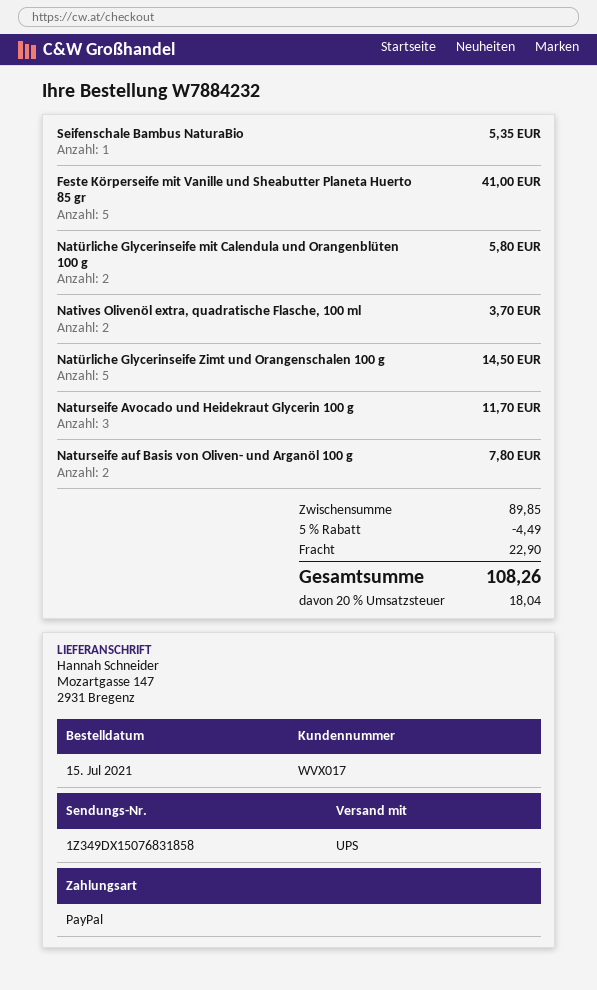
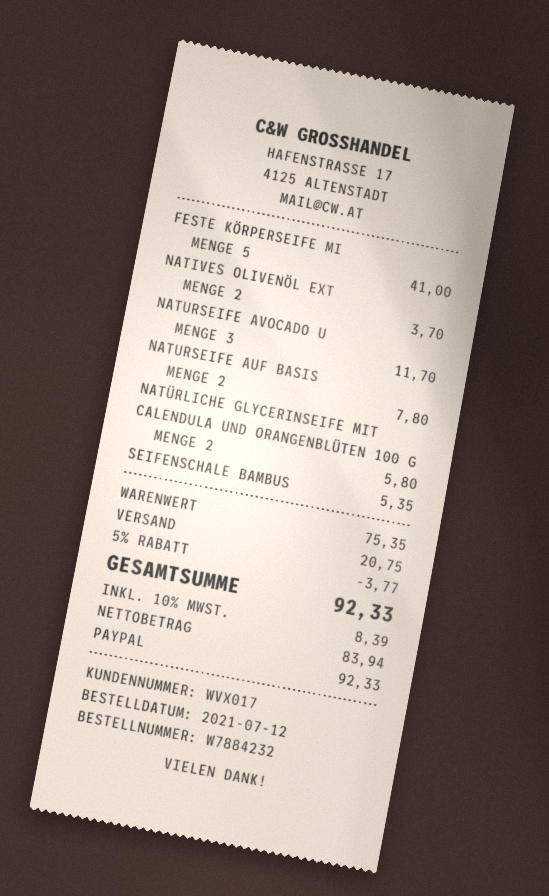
order date: 2021-07-15 -> 2021-07-12
Natürliche Glycerinseife Zimt und Orangenschalen 100 g: 5 for 14.50 -> none
subtotal: 89.85 -> 75.35
discount: 5% = 4.49 -> 5% = 3.77
shipping: 22.90 -> 20.75
tax: 20% = 18.04 -> 10% = 8.39
total: 108.26 -> 92.33

